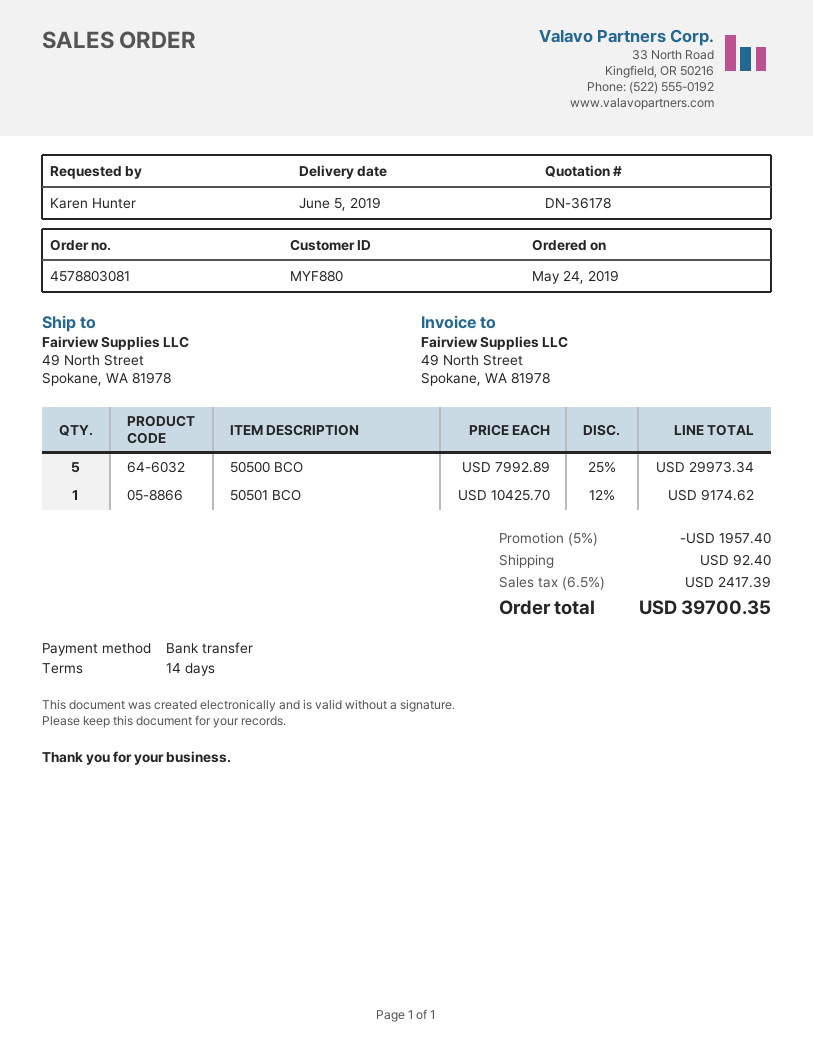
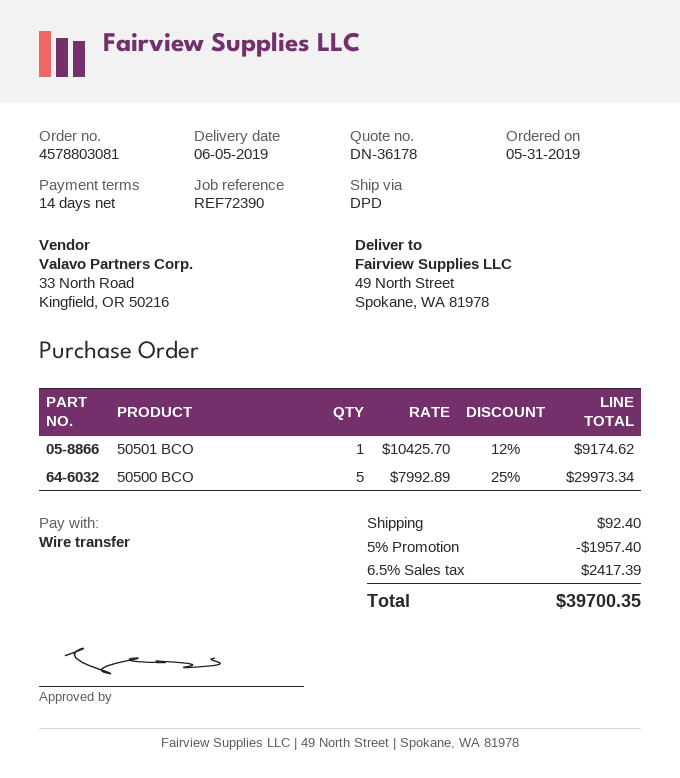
order date: 2019-05-24 -> 2019-05-31

